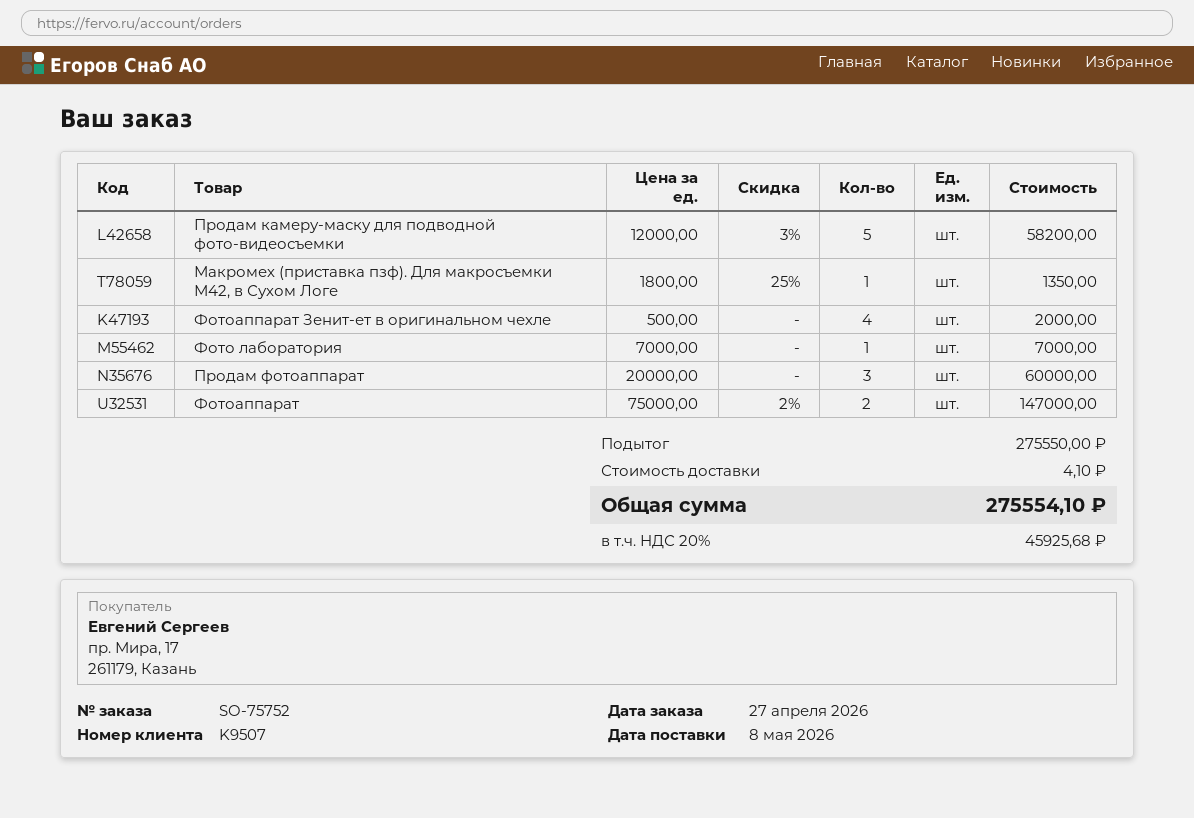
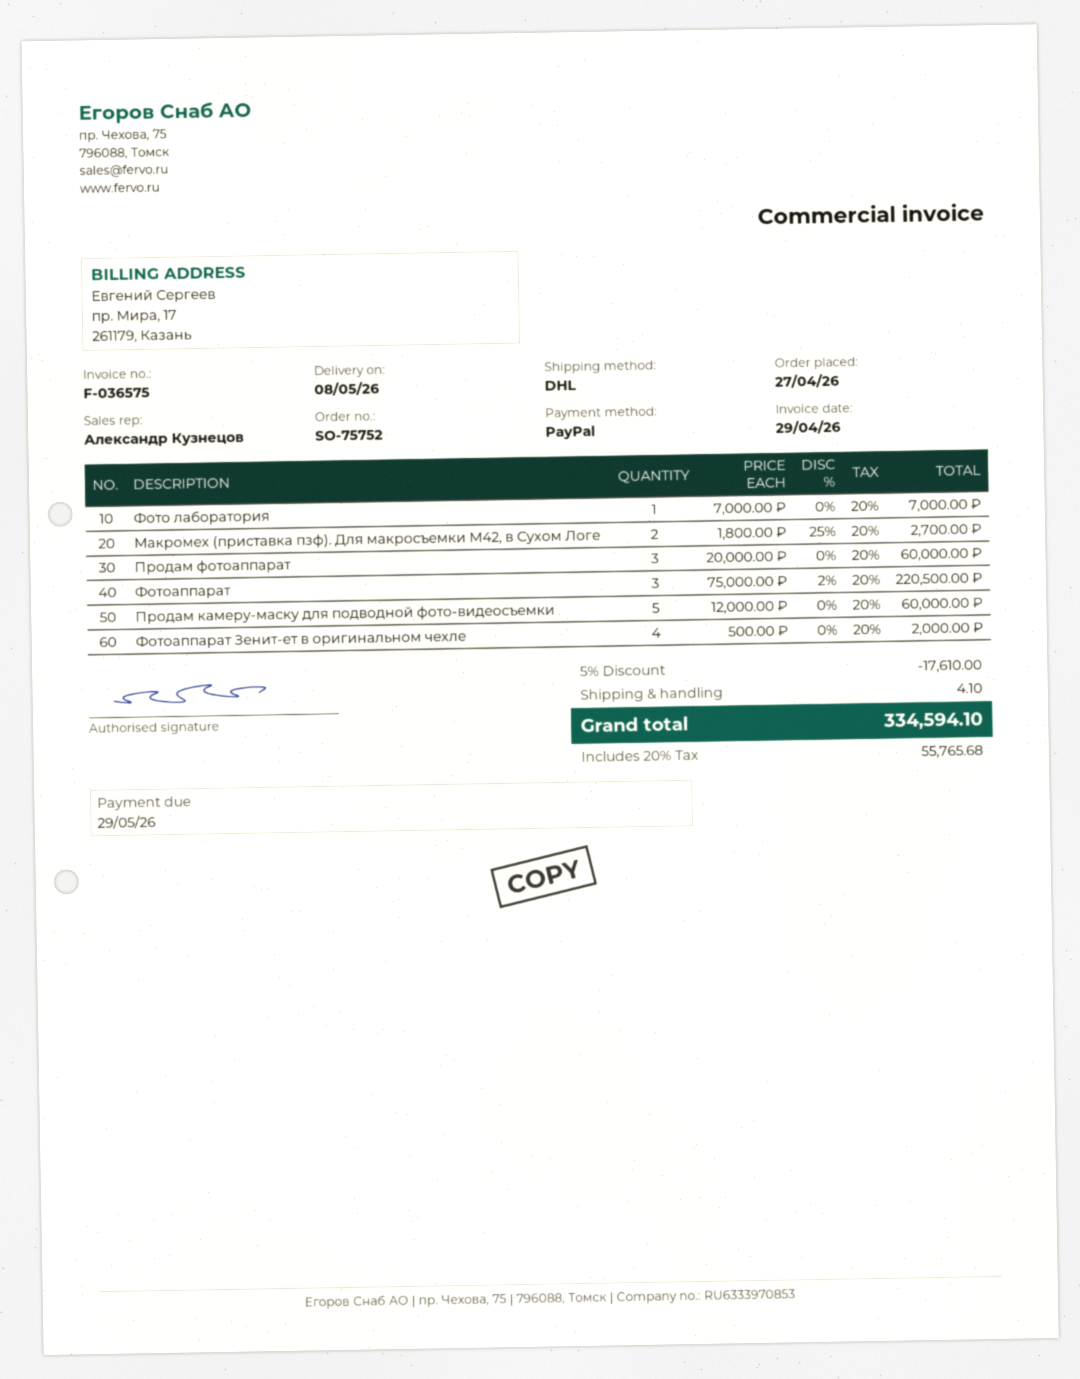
Продам камеру-маску для подводной фото-видеосъемки: 5 x 12000.00 - 3% = 58200.00 -> 5 x 12000.00 = 60000.00
Макромех (приставка пзф). Для макросъемки М42, в Сухом Логе: 1 x 1800.00 - 25% = 1350.00 -> 2 x 1800.00 - 25% = 2700.00
Фотоаппарат: 2 x 75000.00 - 2% = 147000.00 -> 3 x 75000.00 - 2% = 220500.00
discount: none -> 5% = 17610.00
tax: 20% = 45925.68 -> 20% = 55765.68
total: 275554.10 -> 334594.10

